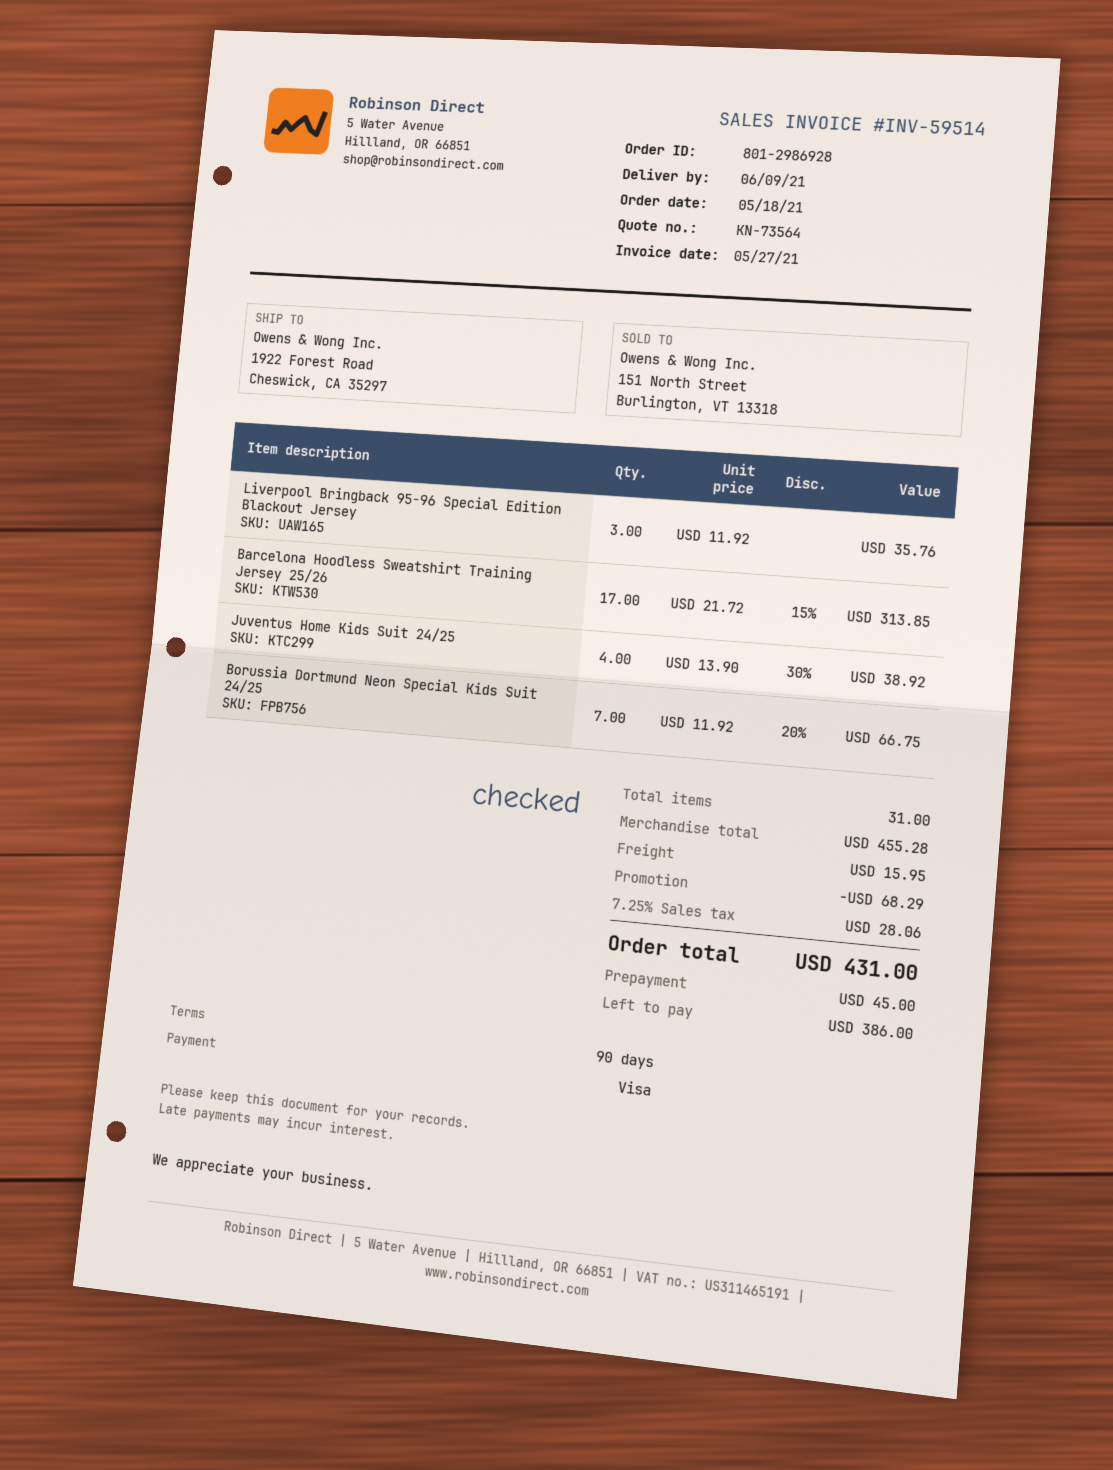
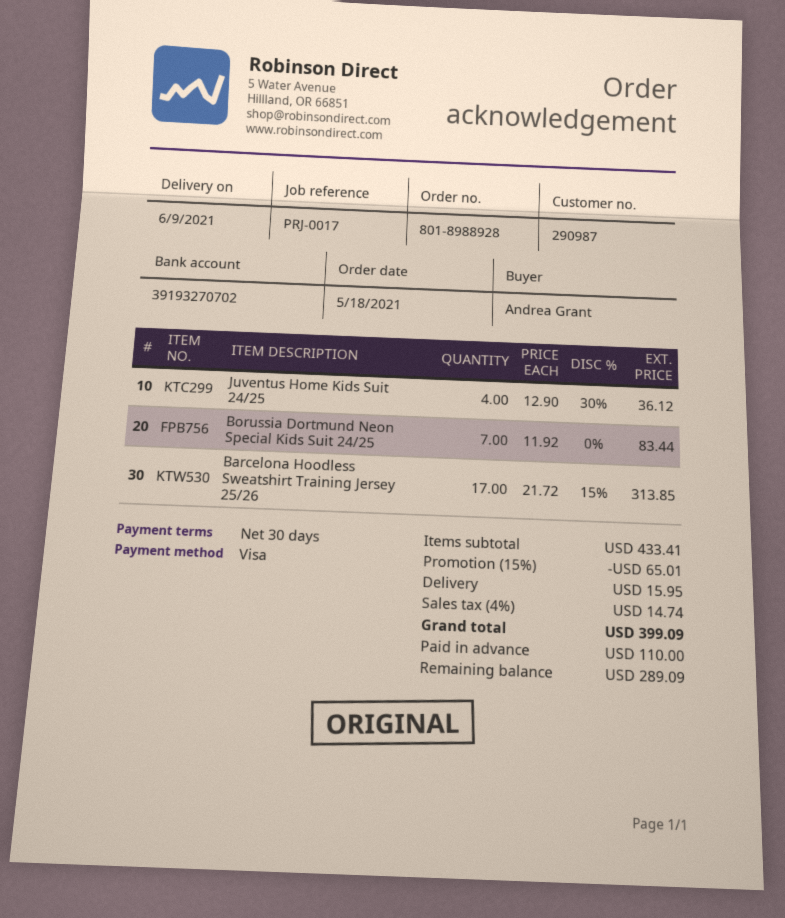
order number: 801-2986928 -> 801-8988928
payment terms: 90 days -> 30 days
Liverpool Bringback 95-96 Special Edition Blackout Jersey: 3 x 11.92 = 35.76 -> none
Juventus Home Kids Suit 24/25: 4 x 13.90 - 30% = 38.92 -> 4 x 12.90 - 30% = 36.12
Borussia Dortmund Neon Special Kids Suit 24/25: 7 x 11.92 - 20% = 66.75 -> 7 x 11.92 = 83.44
subtotal: 455.28 -> 433.41
discount: 68.29 -> 65.01
tax: 7.25% = 28.06 -> 4% = 14.74
total: 431.00 -> 399.09
deposit: 45.00 -> 110.00
balance: 386.00 -> 289.09

